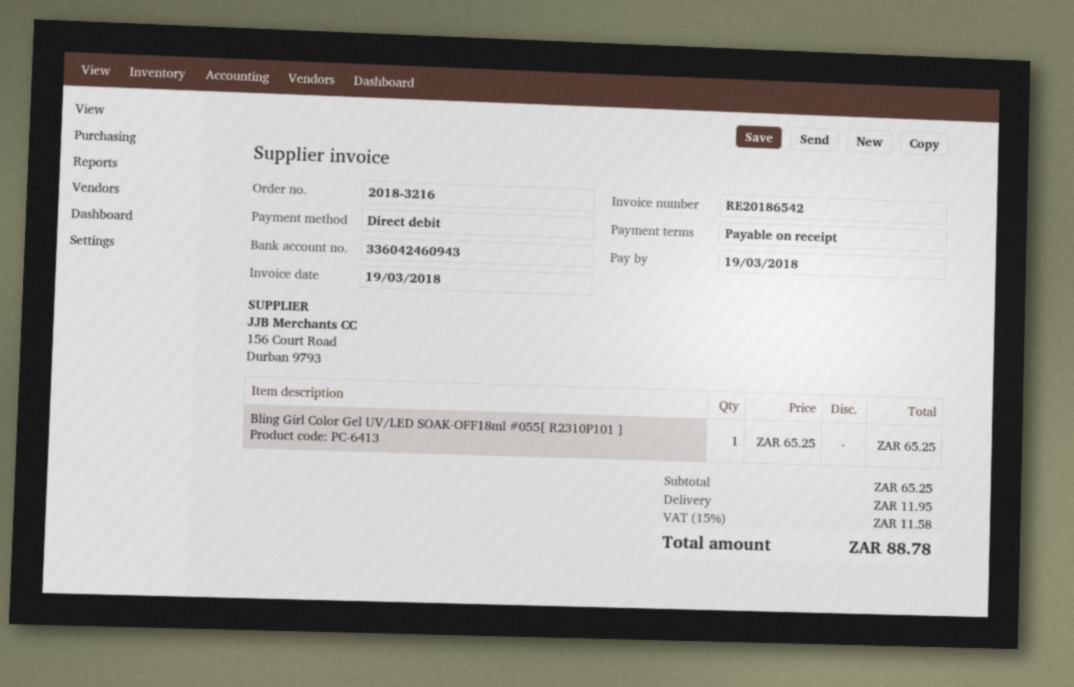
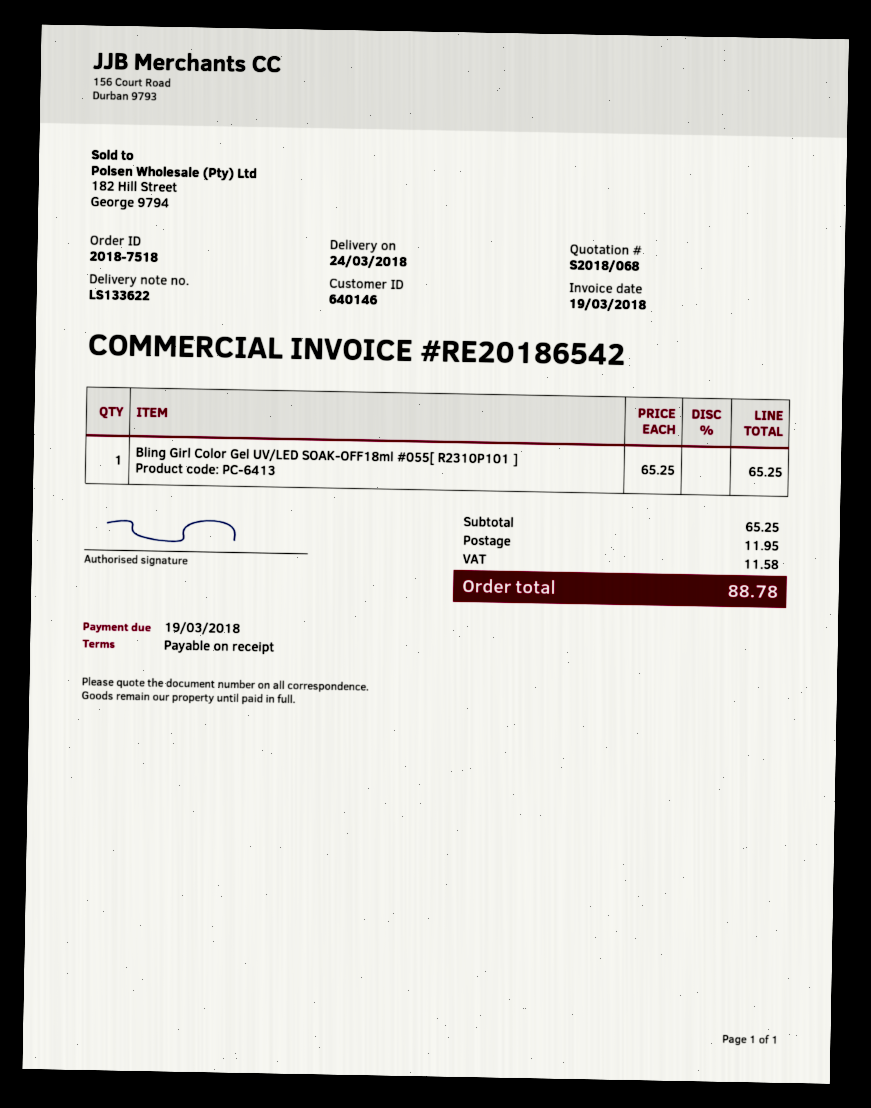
order number: 2018-3216 -> 2018-7518

